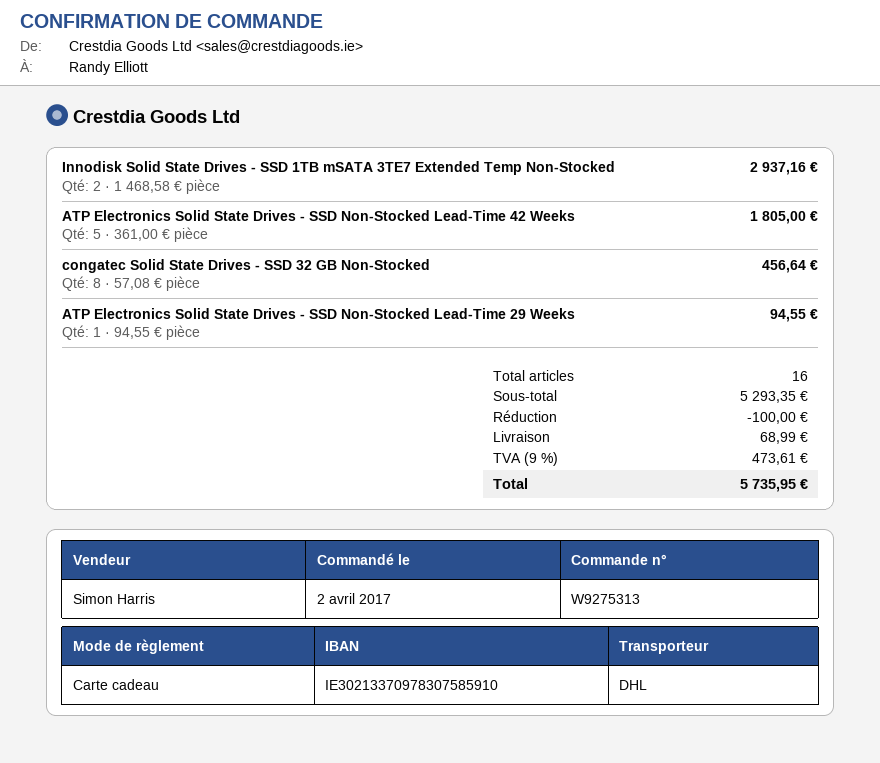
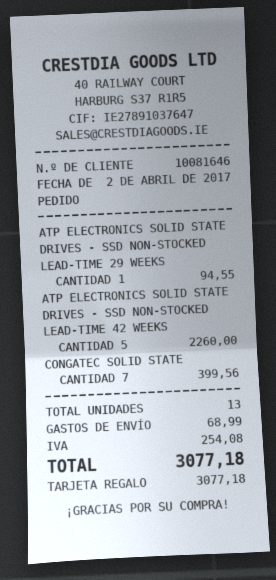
Innodisk Solid State Drives - SSD 1TB mSATA 3TE7 Extended Temp Non-Stocked: 2 for 2937.16 -> none
ATP Electronics Solid State Drives - SSD Non-Stocked Lead-Time 42 Weeks: 5 for 1805.00 -> 5 for 2260.00
congatec Solid State Drives - SSD 32 GB Non-Stocked: 8 for 456.64 -> 7 for 399.56
total quantity: 16 -> 13
discount: 100.00 -> none
tax: 473.61 -> 254.08
total: 5735.95 -> 3077.18

